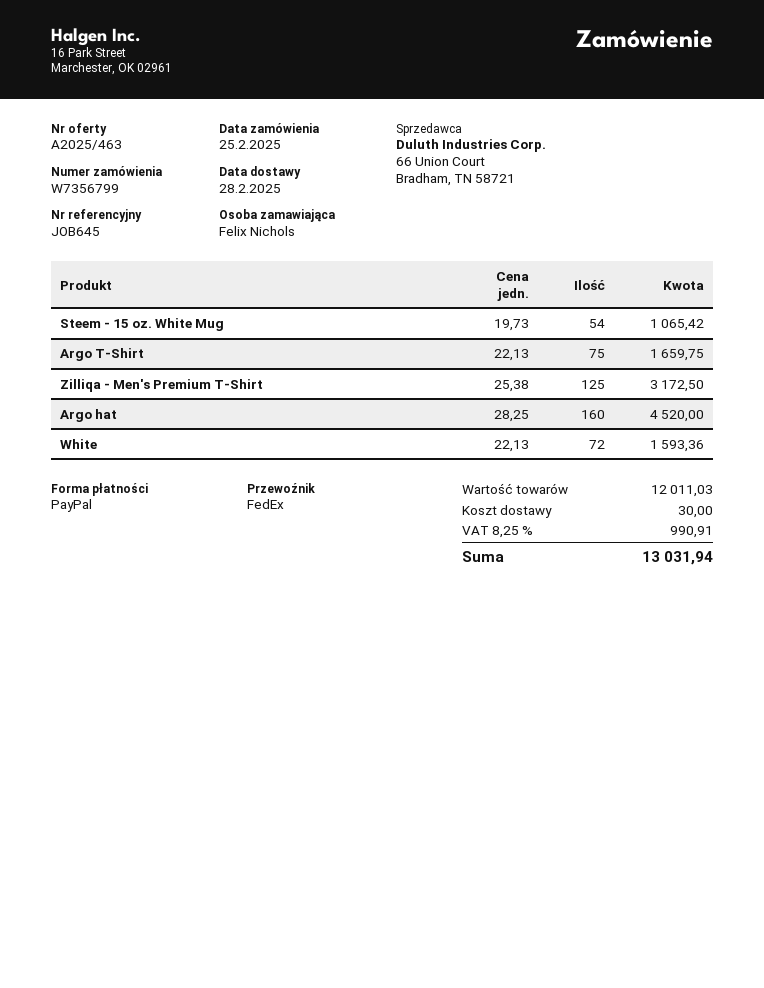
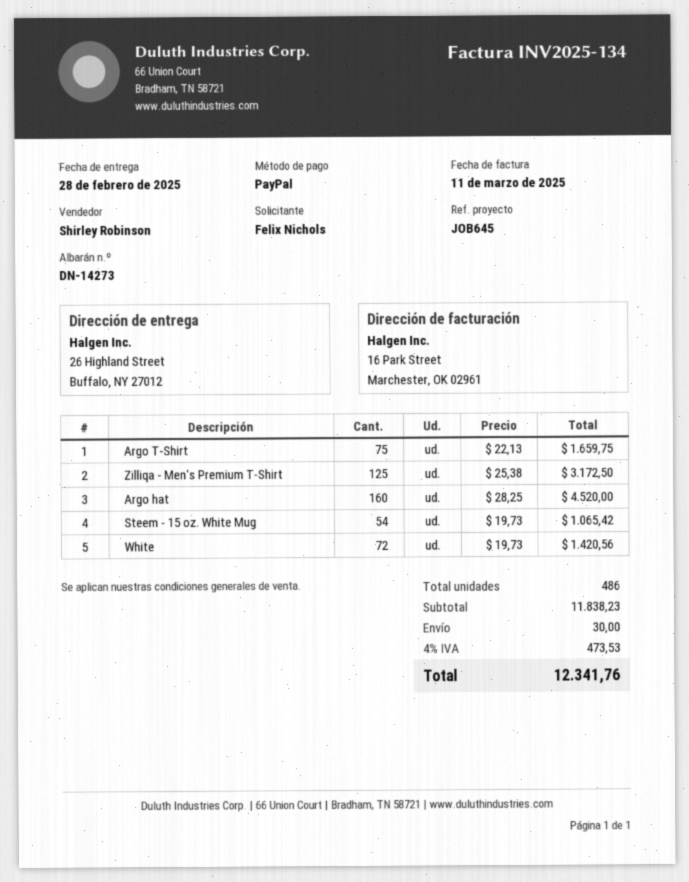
White: 72 x 22.13 = 1593.36 -> 72 x 19.73 = 1420.56
subtotal: 12011.03 -> 11838.23
tax: 8.25% = 990.91 -> 4% = 473.53
total: 13031.94 -> 12341.76

